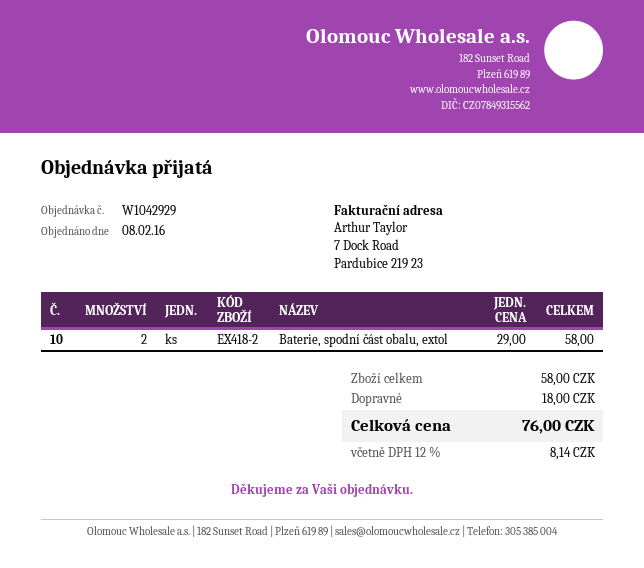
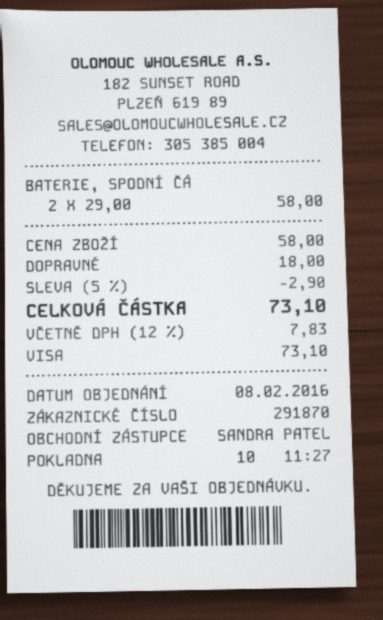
discount: none -> 5% = 2.90
tax: 12% = 8.14 -> 12% = 7.83
total: 76.00 -> 73.10

